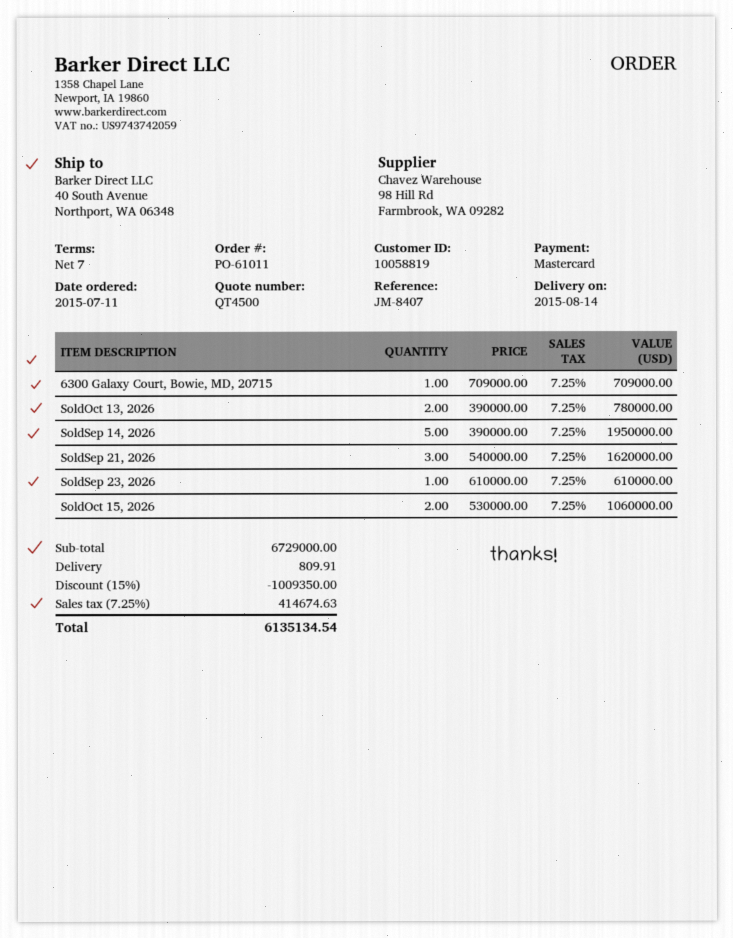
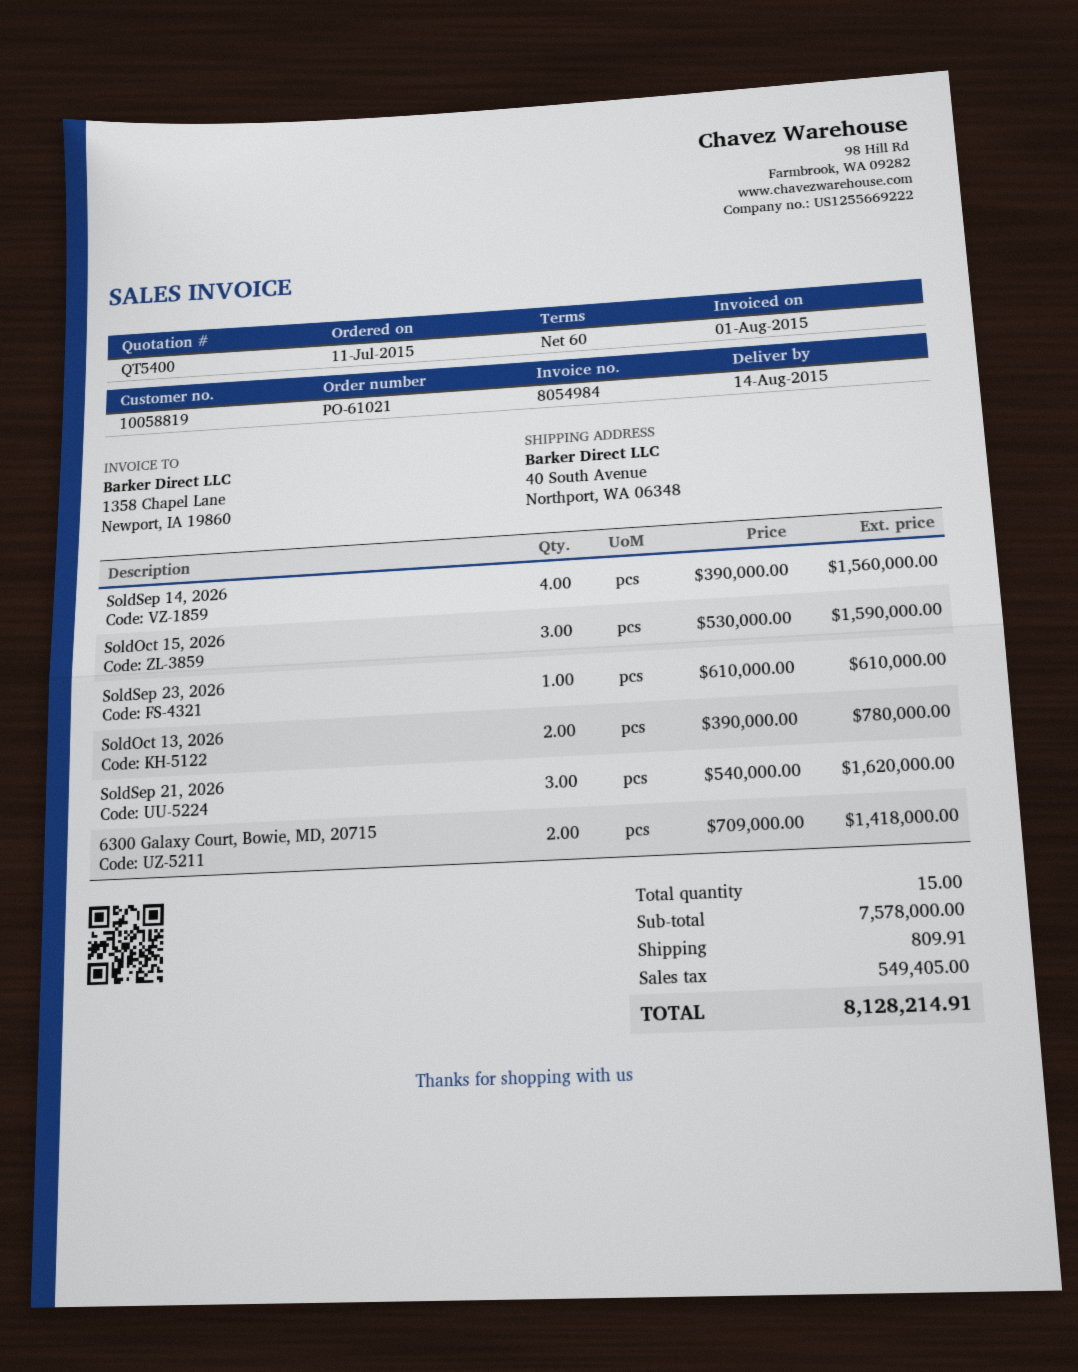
quote number: QT4500 -> QT5400
order number: PO-61011 -> PO-61021
payment terms: 7 days -> 60 days
6300 Galaxy Court, Bowie, MD, 20715: 1 x 709000.00 = 709000.00 -> 2 x 709000.00 = 1418000.00
SoldSep 14, 2026: 5 x 390000.00 = 1950000.00 -> 4 x 390000.00 = 1560000.00
SoldOct 15, 2026: 2 x 530000.00 = 1060000.00 -> 3 x 530000.00 = 1590000.00
subtotal: 6729000.00 -> 7578000.00
discount: 15% = 1009350.00 -> none
tax: 414674.63 -> 549405.00
total: 6135134.54 -> 8128214.91

